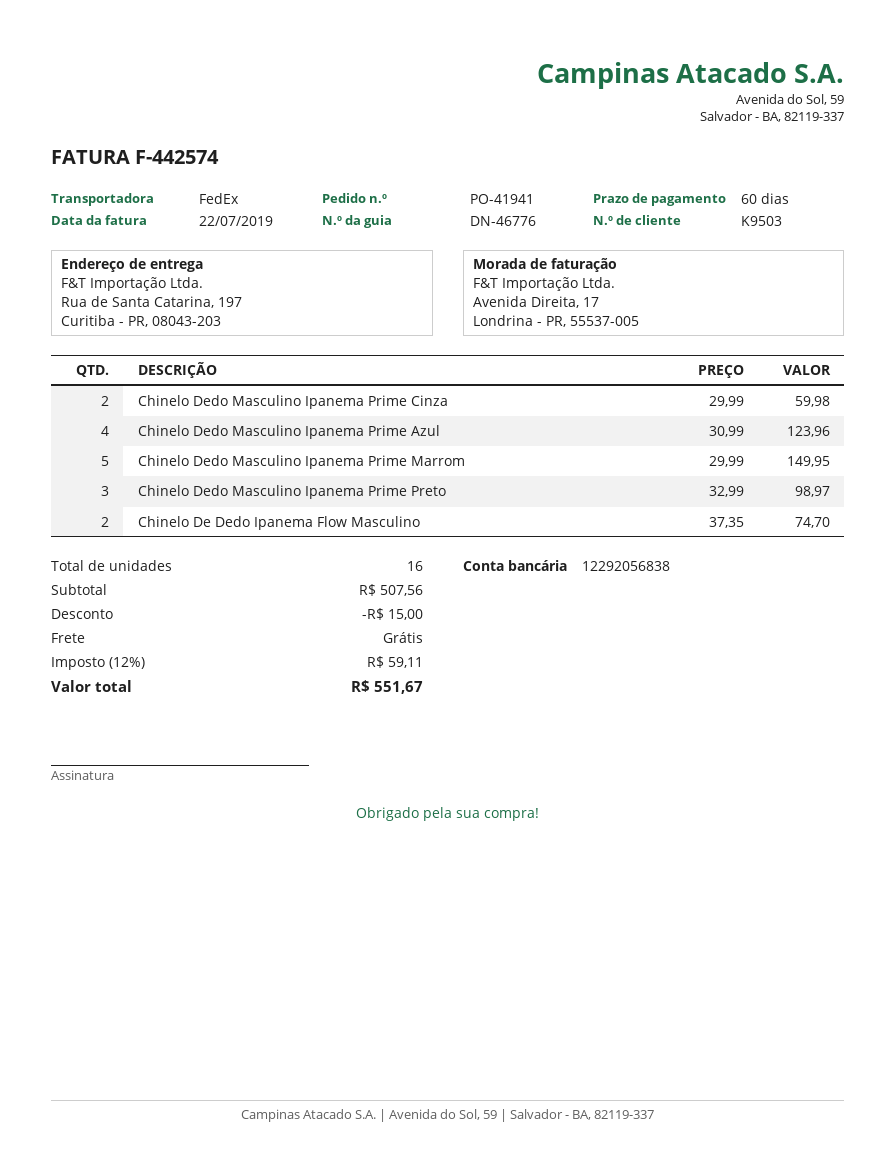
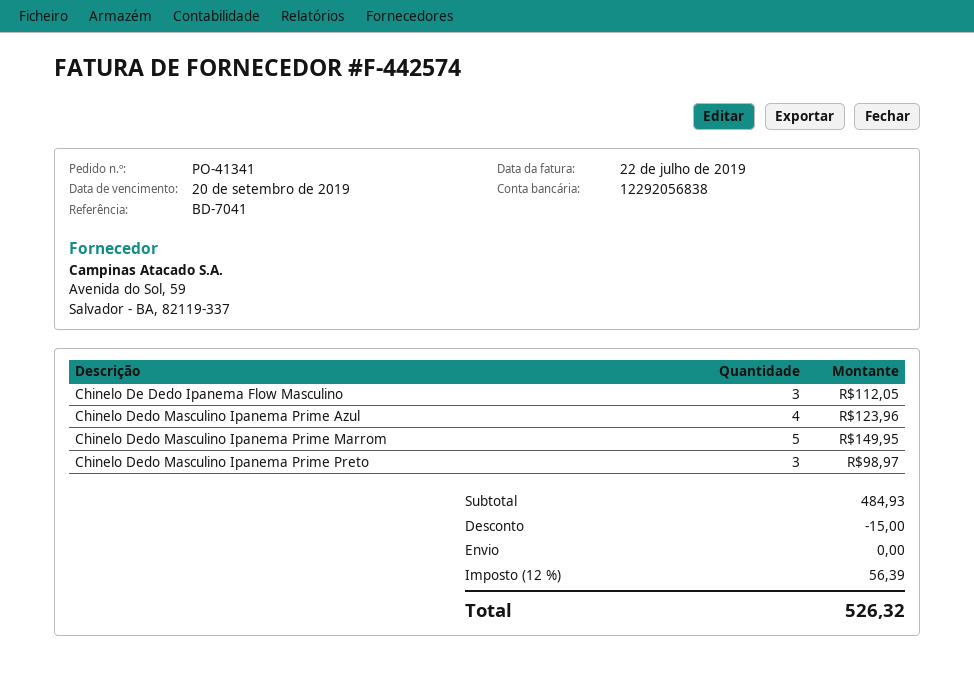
order number: PO-41941 -> PO-41341
Chinelo Dedo Masculino Ipanema Prime Cinza: 2 for 59.98 -> none
Chinelo De Dedo Ipanema Flow Masculino: 2 for 74.70 -> 3 for 112.05
subtotal: 507.56 -> 484.93
tax: 12% = 59.11 -> 12% = 56.39
total: 551.67 -> 526.32

